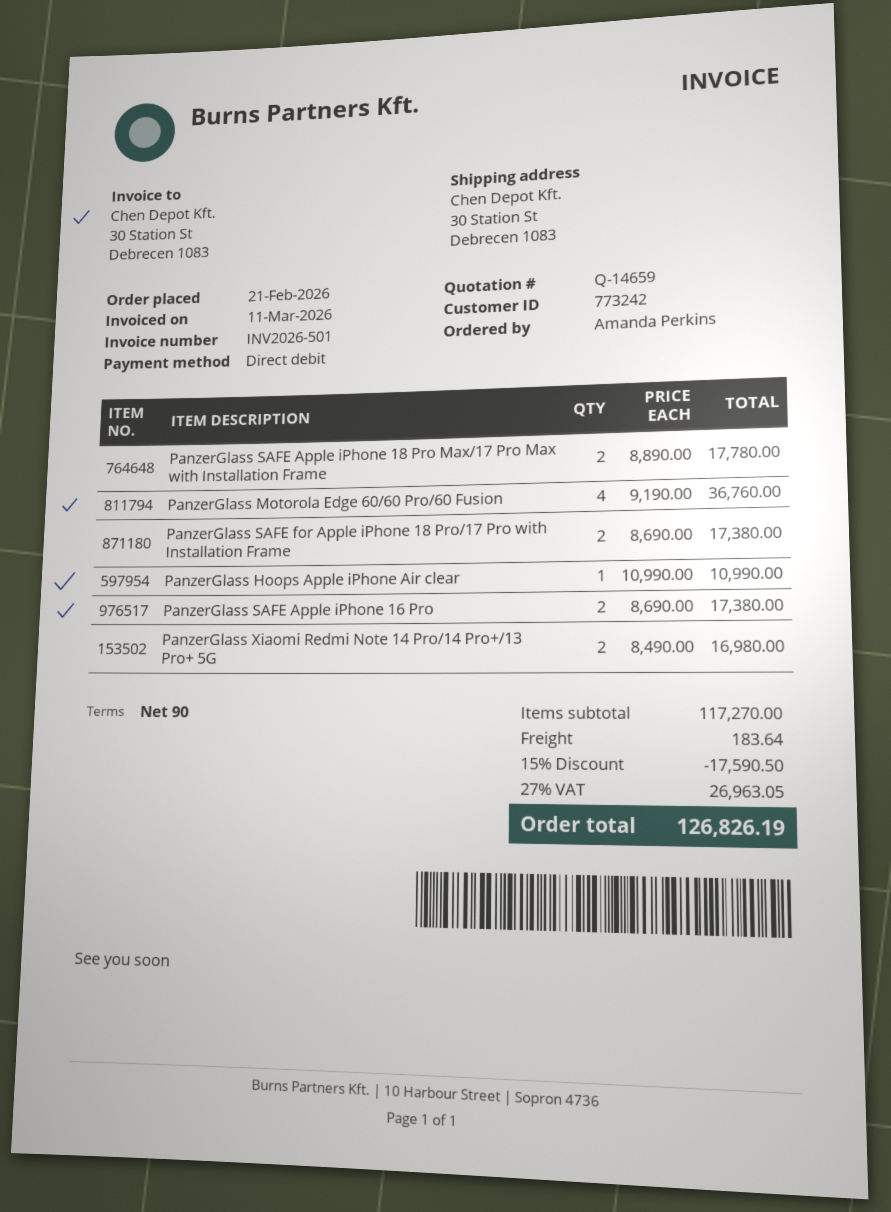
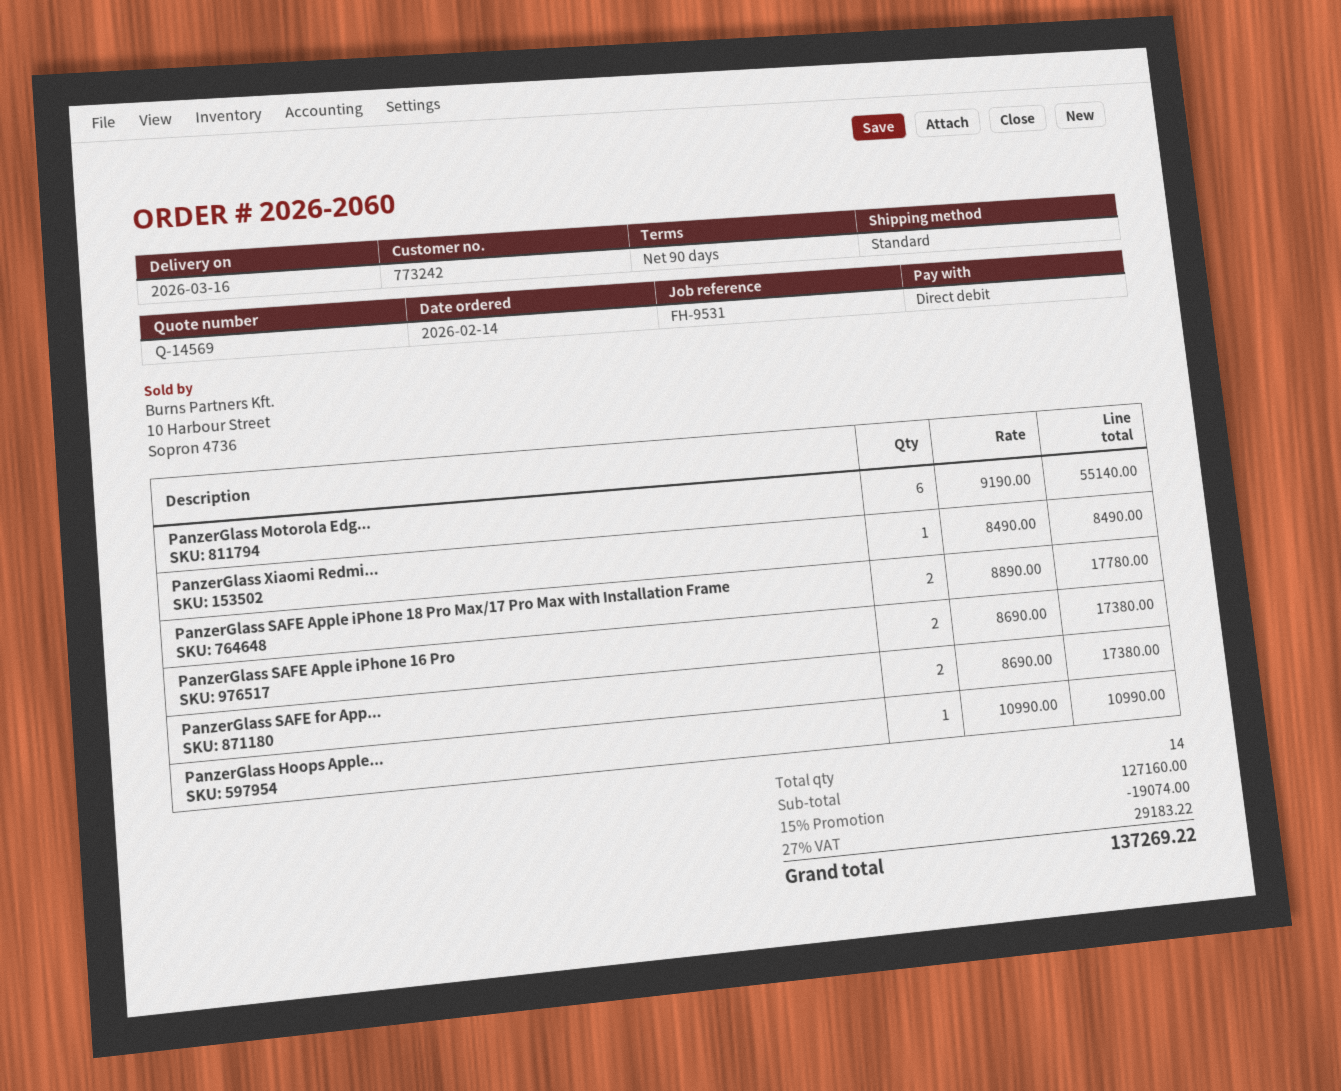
quote number: Q-14659 -> Q-14569
order date: 2026-02-21 -> 2026-02-14
PanzerGlass Motorola Edge 60/60 Pro/60 Fusion: 4 x 9190.00 = 36760.00 -> 6 x 9190.00 = 55140.00
PanzerGlass Xiaomi Redmi Note 14 Pro/14 Pro+/13 Pro+ 5G: 2 x 8490.00 = 16980.00 -> 1 x 8490.00 = 8490.00
subtotal: 117270.00 -> 127160.00
discount: 15% = 17590.50 -> 15% = 19074.00
shipping: 183.64 -> none
tax: 27% = 26963.05 -> 27% = 29183.22
total: 126826.19 -> 137269.22

